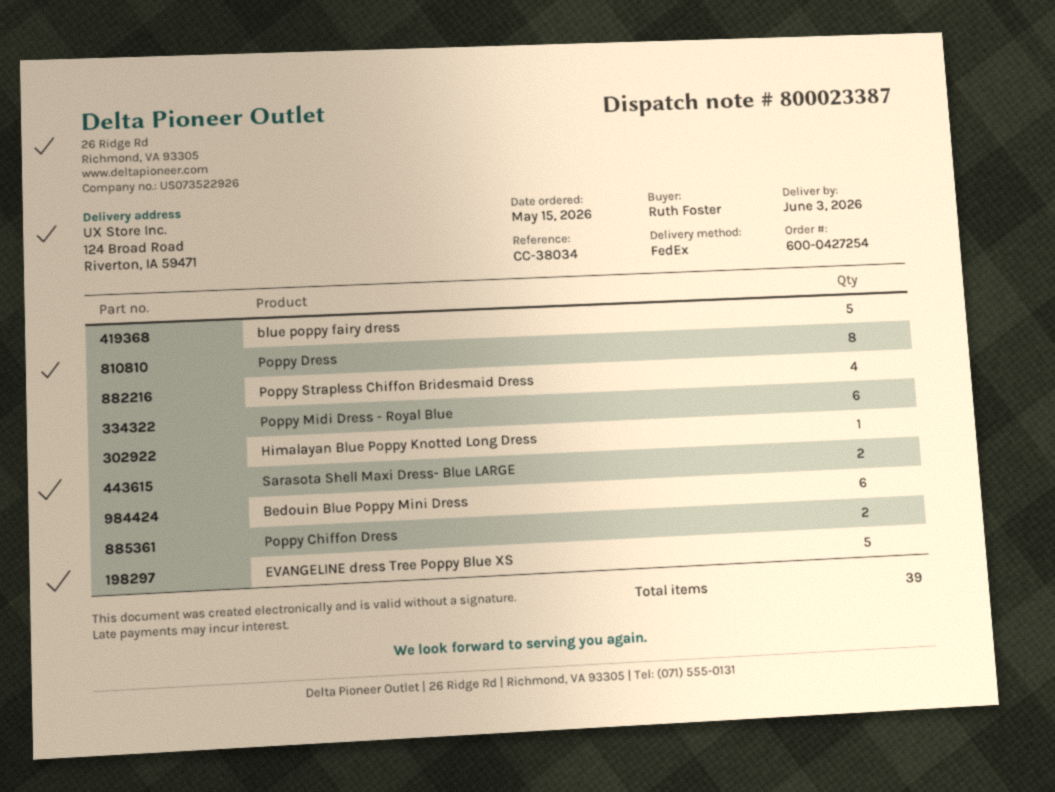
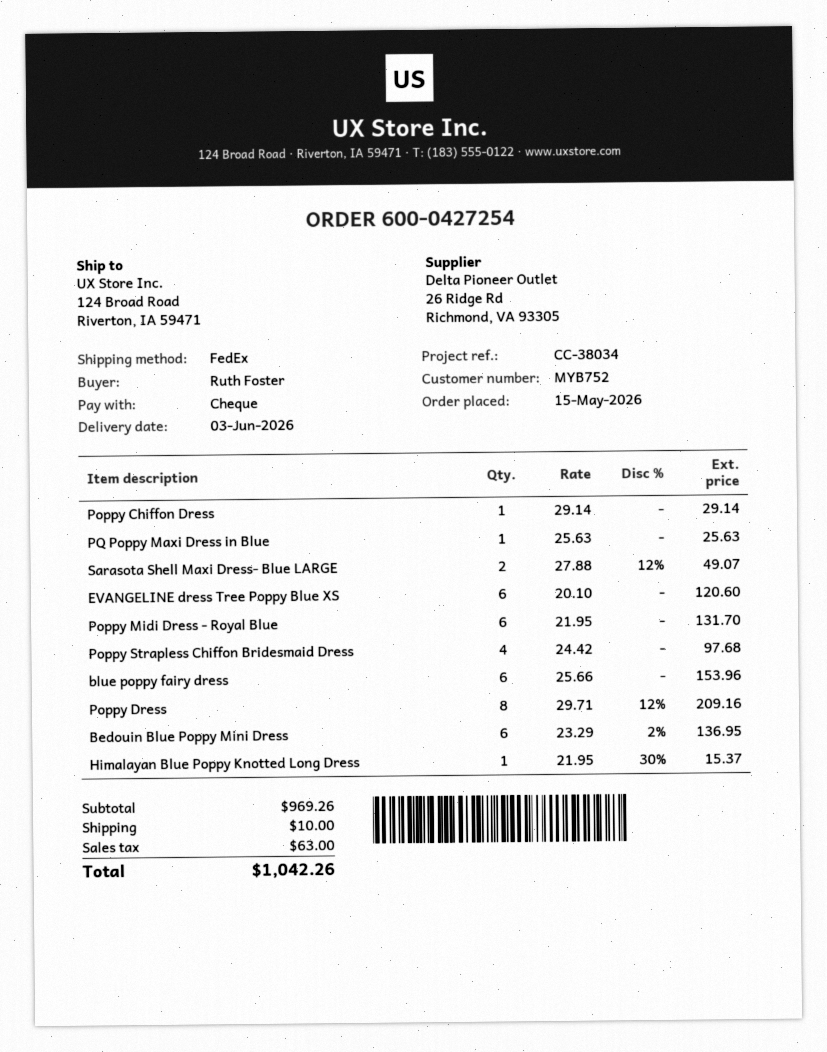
blue poppy fairy dress: 5 -> 6
Poppy Chiffon Dress: 2 -> 1
EVANGELINE dress Tree Poppy Blue XS: 5 -> 6
PQ Poppy Maxi Dress in Blue: none -> 1

